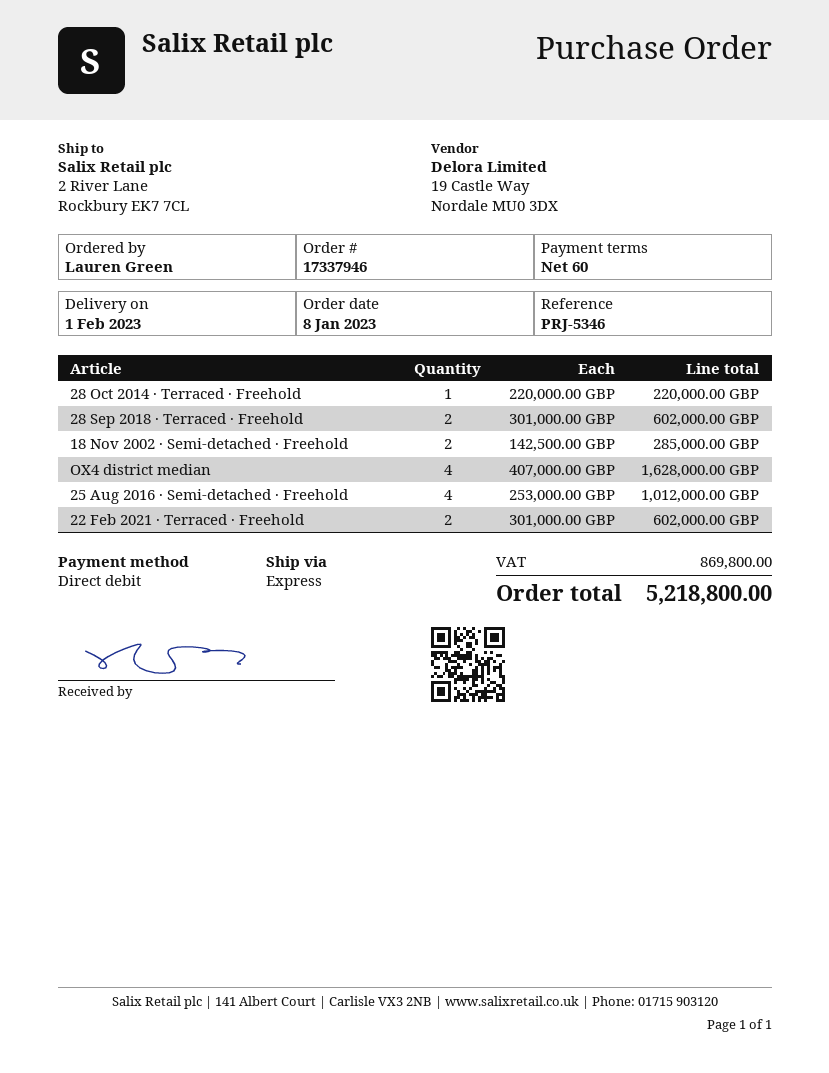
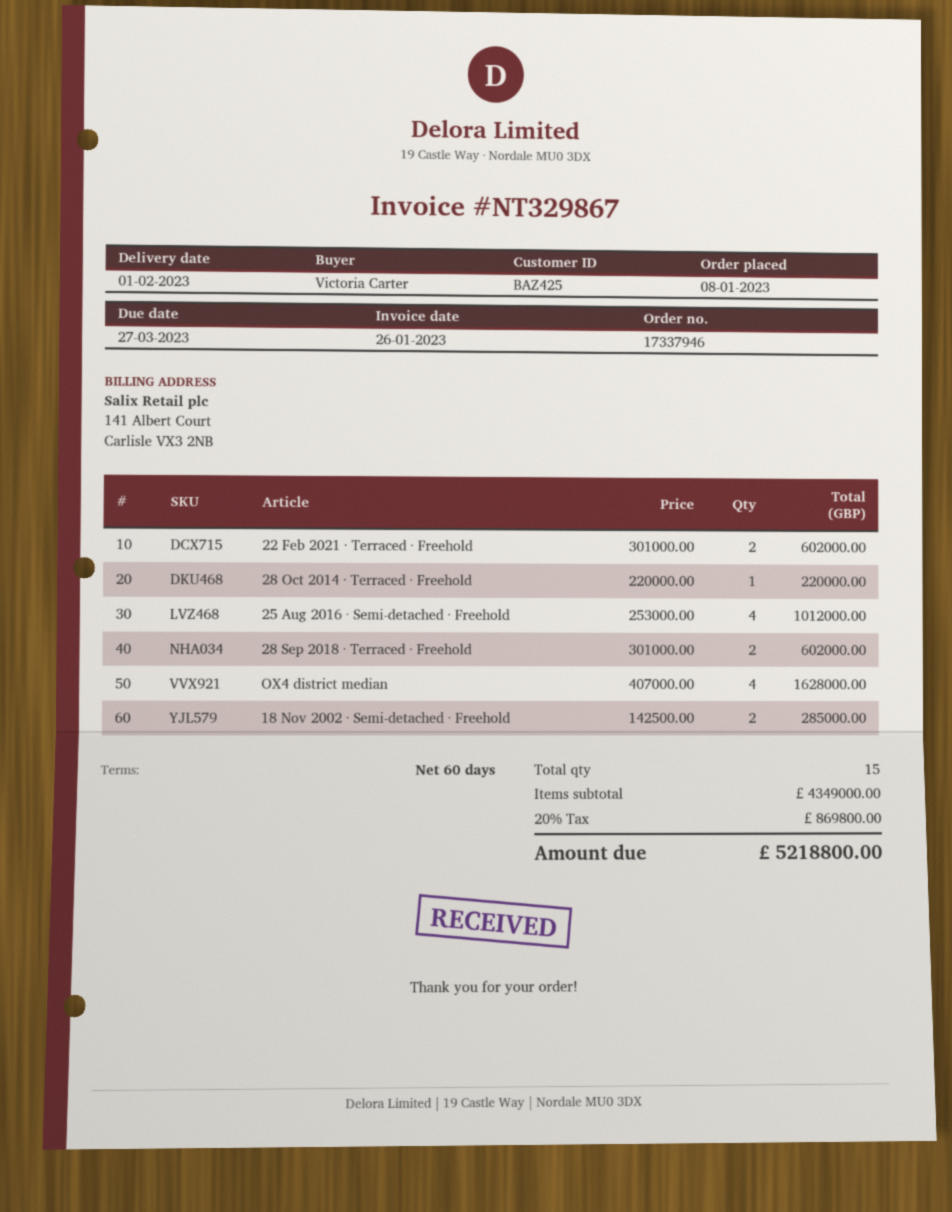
ordered by: Lauren Green -> Victoria Carter

